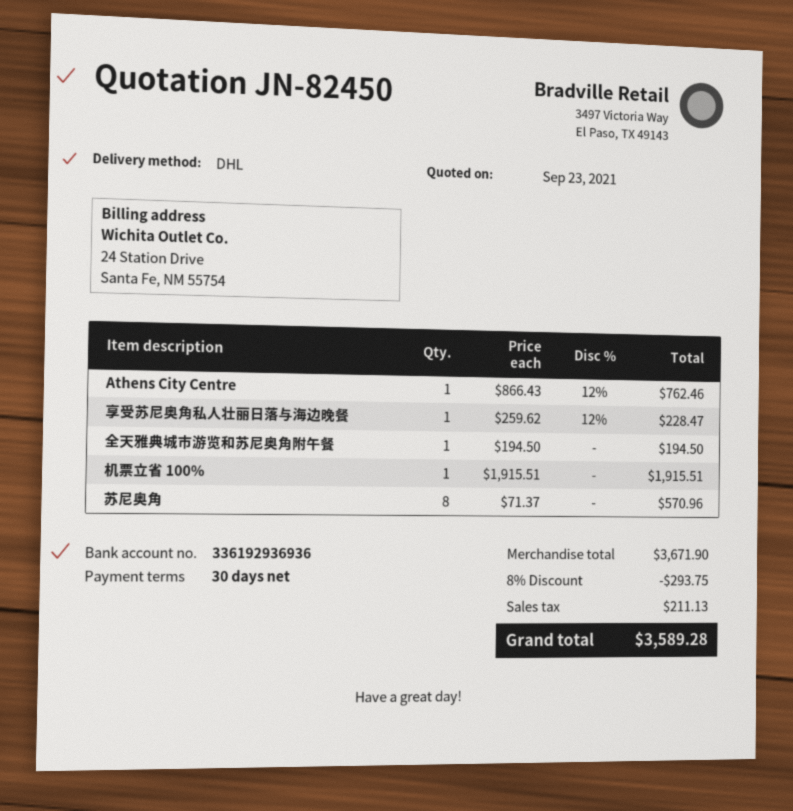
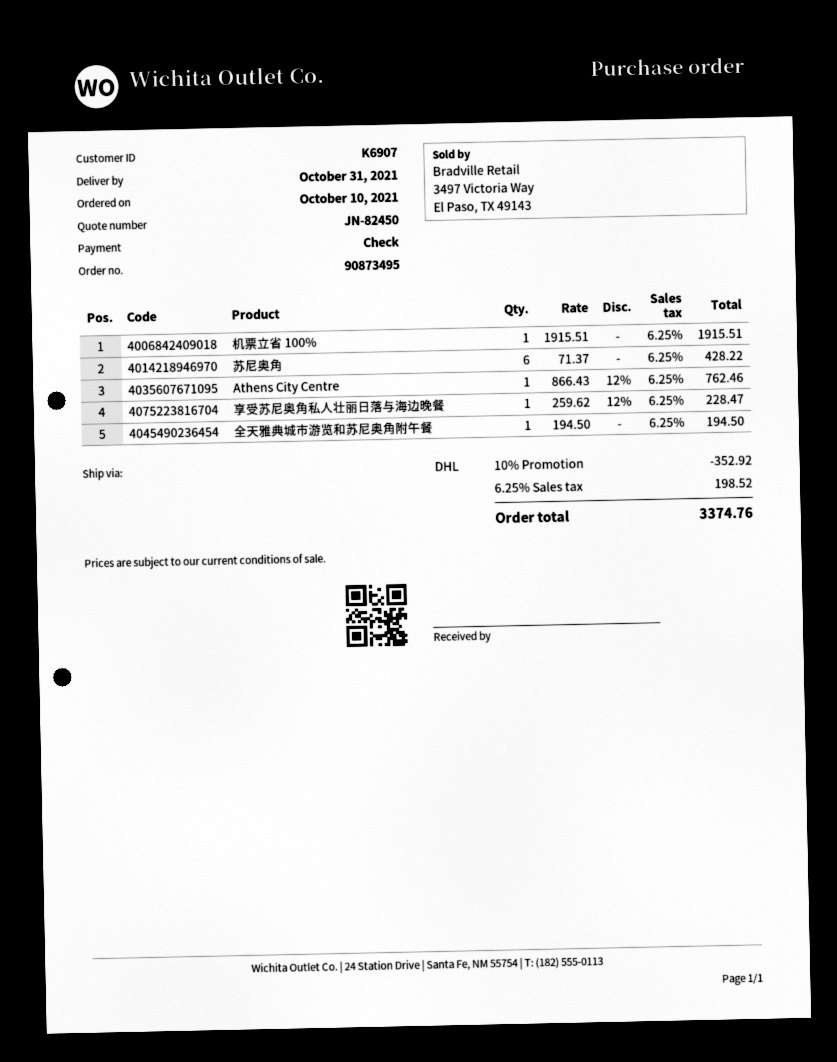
苏尼奥角: 8 x 71.37 = 570.96 -> 6 x 71.37 = 428.22
discount: 8% = 293.75 -> 10% = 352.92
tax: 211.13 -> 198.52
total: 3589.28 -> 3374.76

